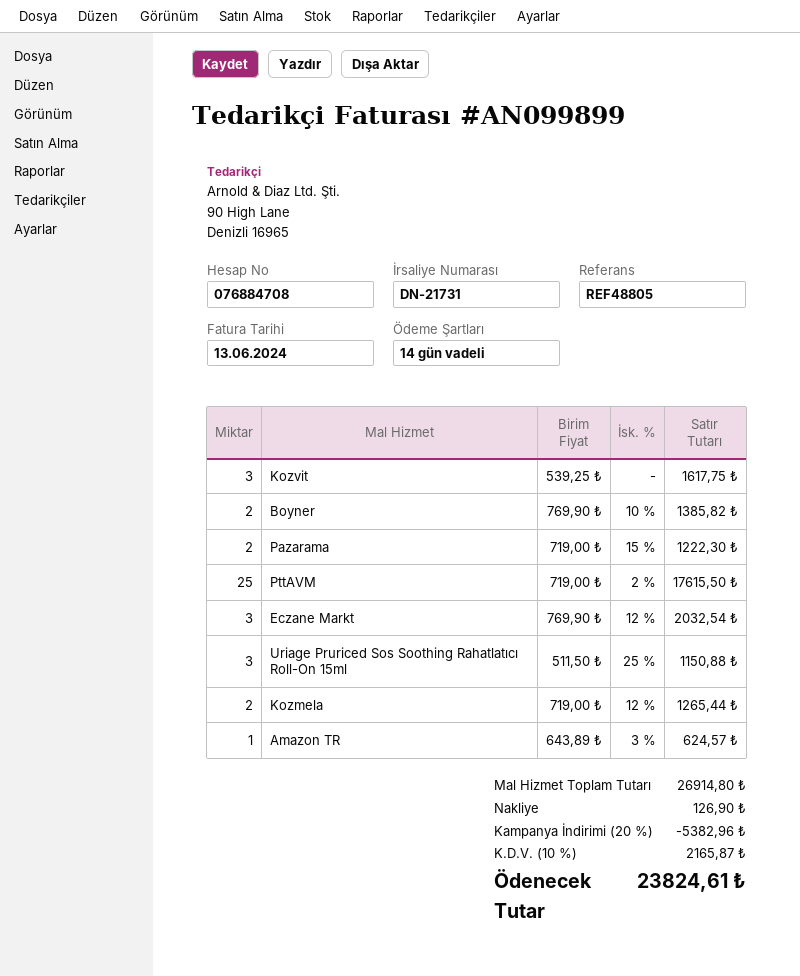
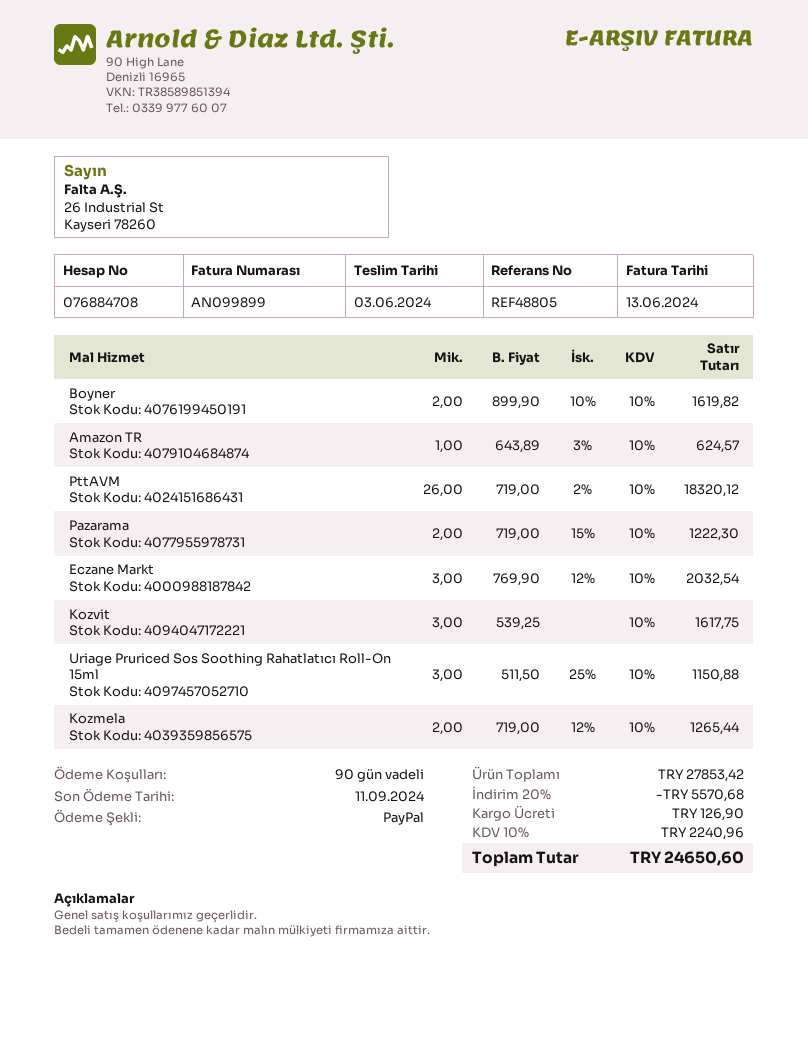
payment terms: 14 days -> 90 days
Boyner: 2 x 769.90 - 10% = 1385.82 -> 2 x 899.90 - 10% = 1619.82
PttAVM: 25 x 719.00 - 2% = 17615.50 -> 26 x 719.00 - 2% = 18320.12
subtotal: 26914.80 -> 27853.42
discount: 20% = 5382.96 -> 20% = 5570.68
tax: 10% = 2165.87 -> 10% = 2240.96
total: 23824.61 -> 24650.60

